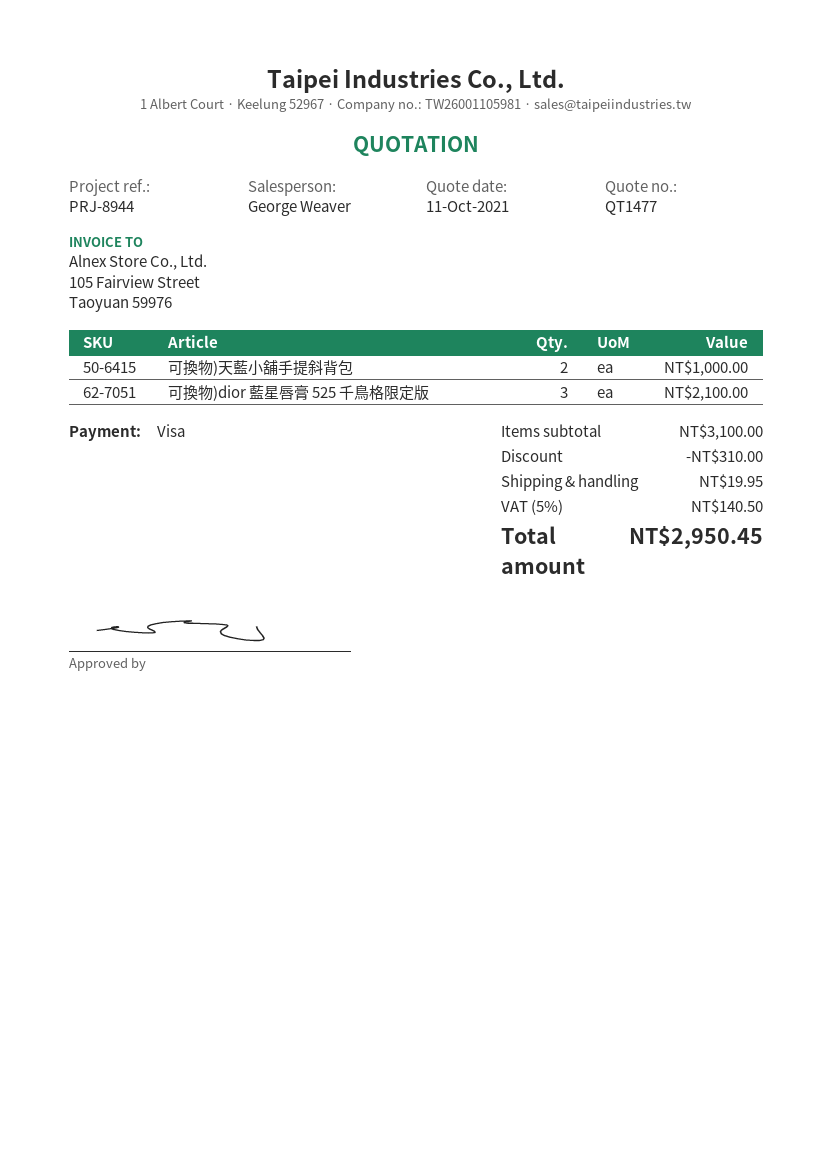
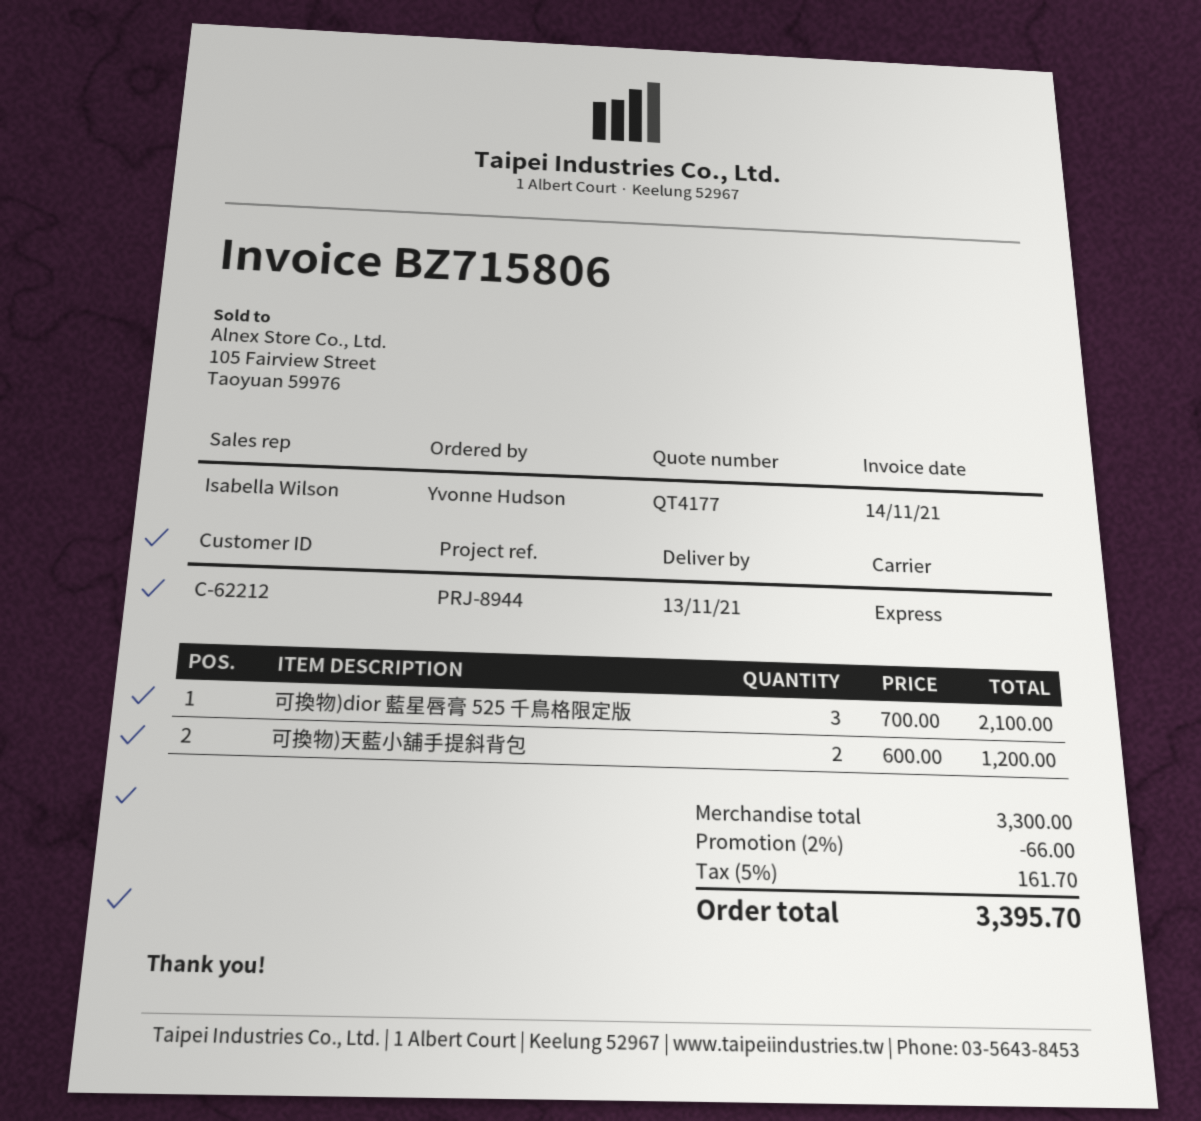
quote number: QT1477 -> QT4177
sales rep: George Weaver -> Isabella Wilson
可換物)天藍小舖手提斜背包: 2 for 1000.00 -> 2 for 1200.00
subtotal: 3100.00 -> 3300.00
discount: 310.00 -> 66.00
shipping: 19.95 -> none
tax: 5% = 140.50 -> 5% = 161.70
total: 2950.45 -> 3395.70

